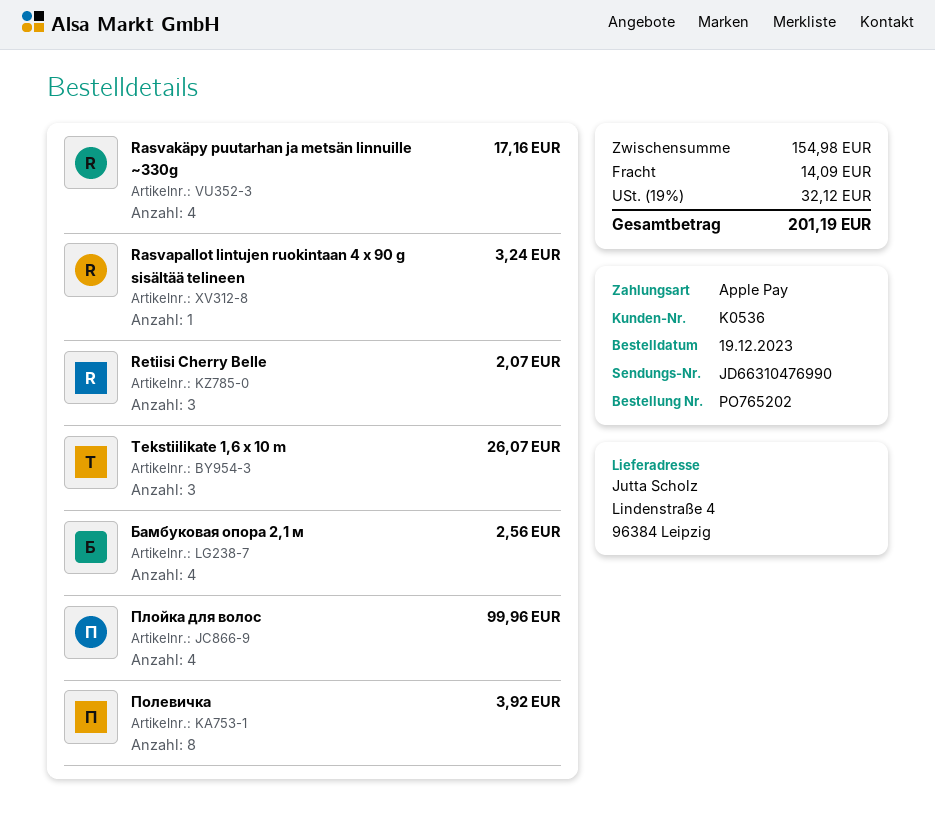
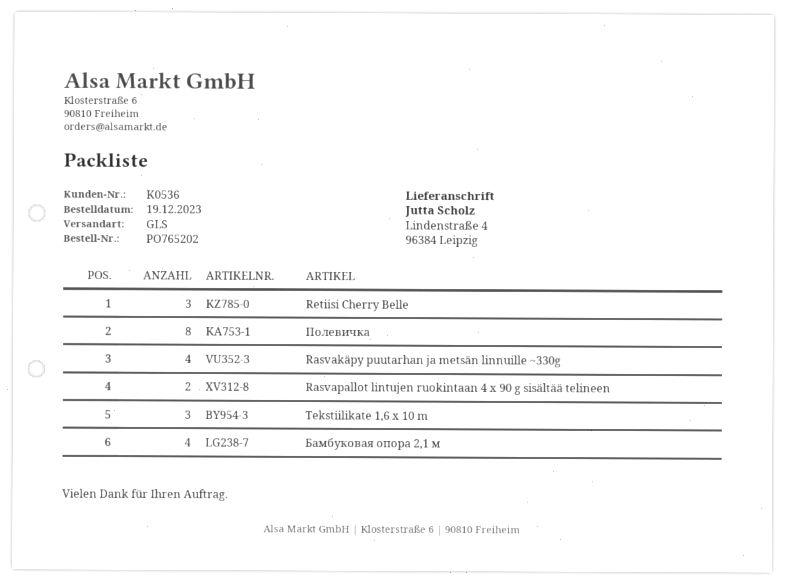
Rasvapallot lintujen ruokintaan 4 x 90 g sisältää telineen: 1 -> 2
Плойка для волос: 4 -> none

